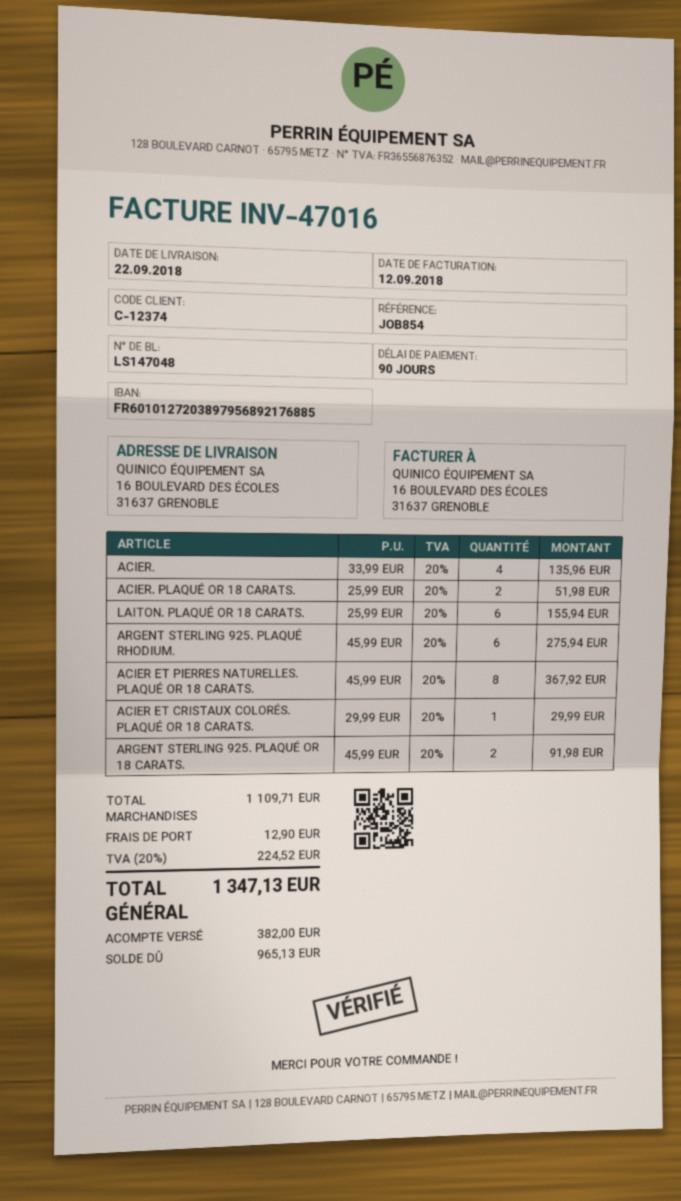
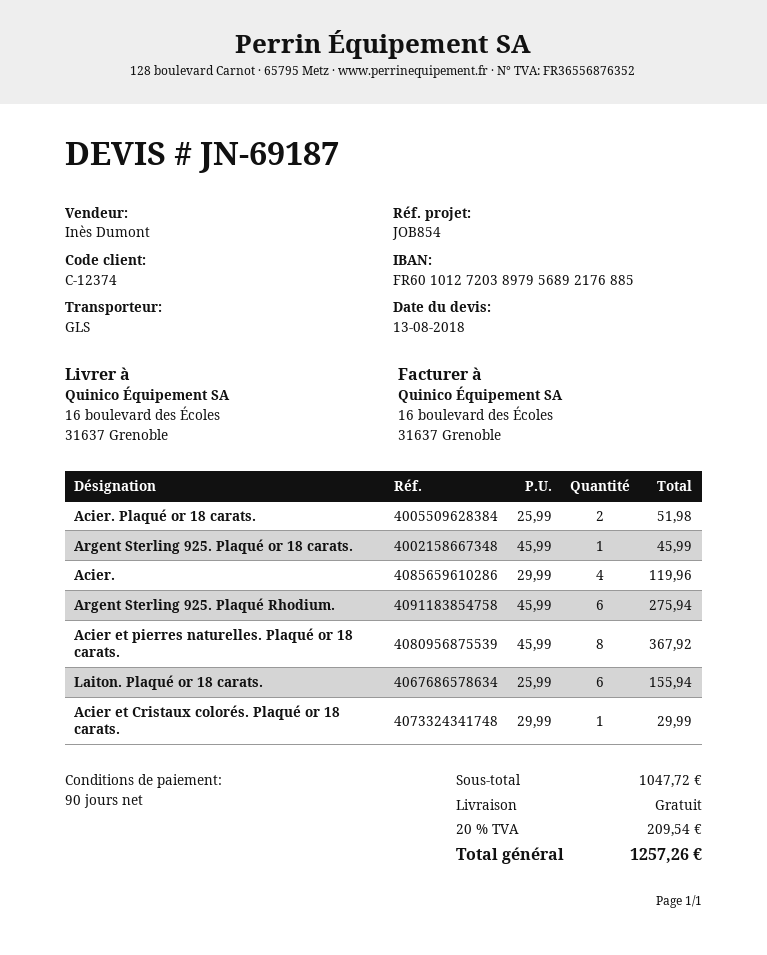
ACIER.: 4 x 33.99 = 135.96 -> 4 x 29.99 = 119.96
ARGENT STERLING 925. PLAQUÉ OR 18 CARATS.: 2 x 45.99 = 91.98 -> 1 x 45.99 = 45.99
subtotal: 1109.71 -> 1047.72
shipping: 12.90 -> 0.00
tax: 20% = 224.52 -> 20% = 209.54
total: 1347.13 -> 1257.26

